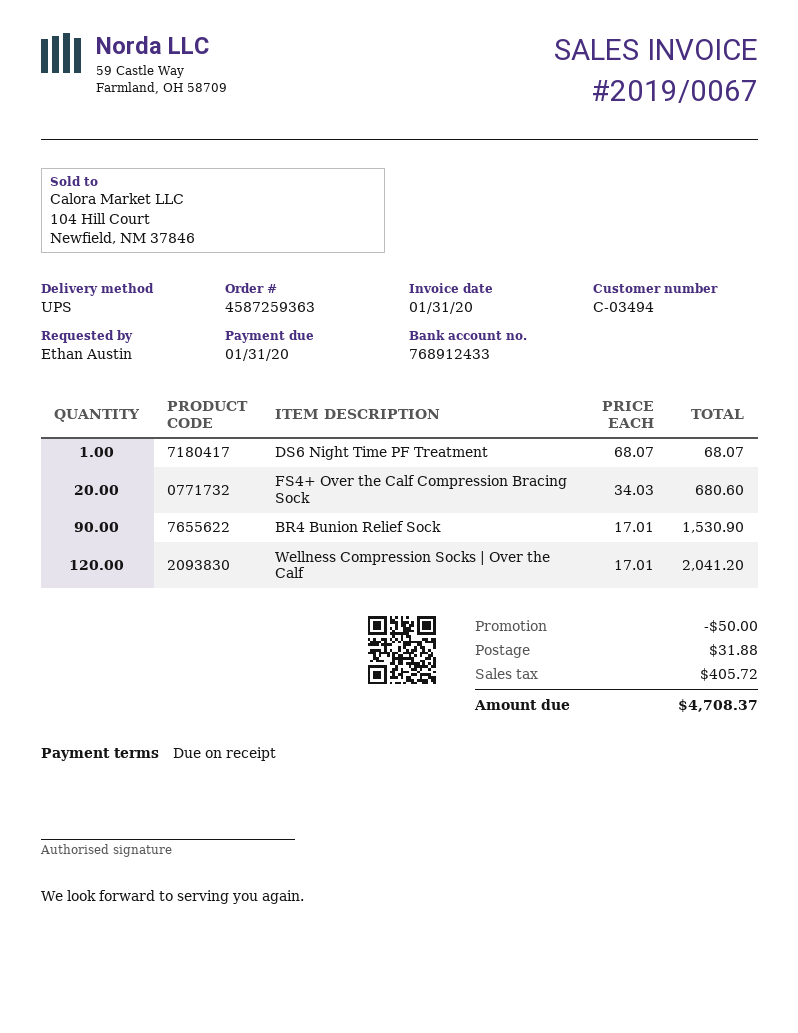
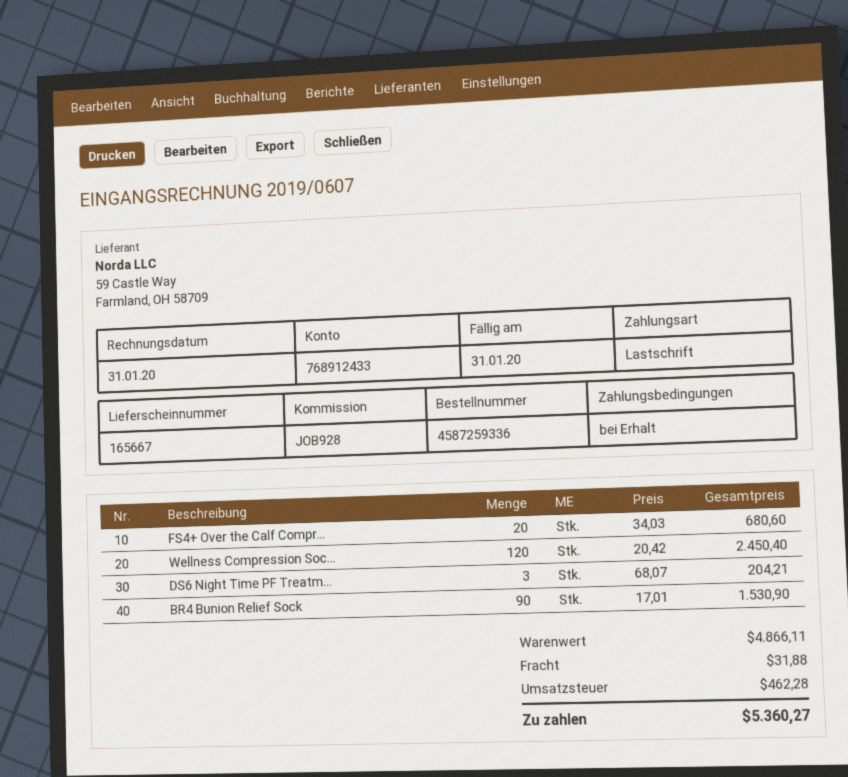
order number: 4587259363 -> 4587259336
invoice number: 2019/0067 -> 2019/0607
DS6 Night Time PF Treatment: 1 x 68.07 = 68.07 -> 3 x 68.07 = 204.21
Wellness Compression Socks | Over the Calf: 120 x 17.01 = 2041.20 -> 120 x 20.42 = 2450.40
discount: 50.00 -> none
tax: 405.72 -> 462.28
total: 4708.37 -> 5360.27

